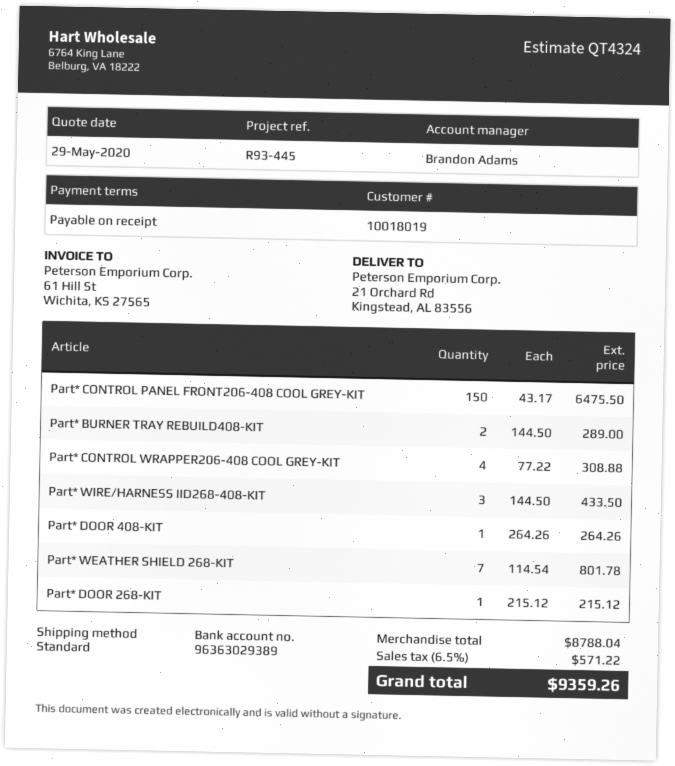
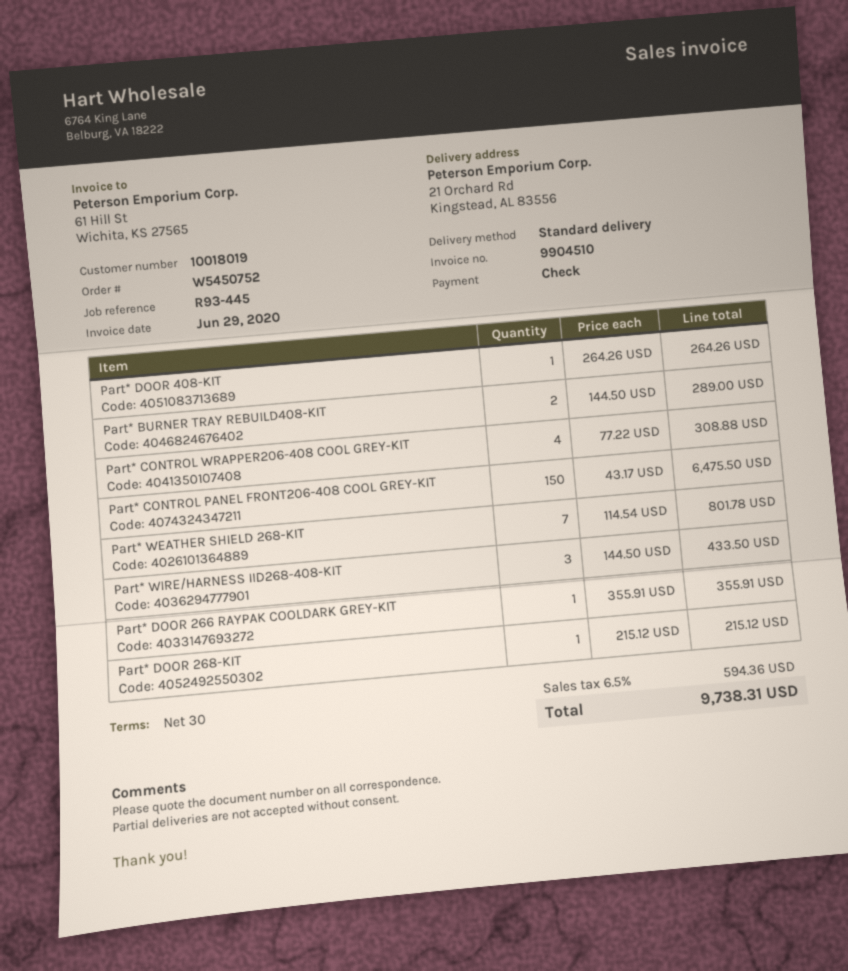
payment terms: on receipt -> 30 days
Part* DOOR 266 RAYPAK COOLDARK GREY-KIT: none -> 1 x 355.91 = 355.91
tax: 6.5% = 571.22 -> 6.5% = 594.36
total: 9359.26 -> 9738.31

